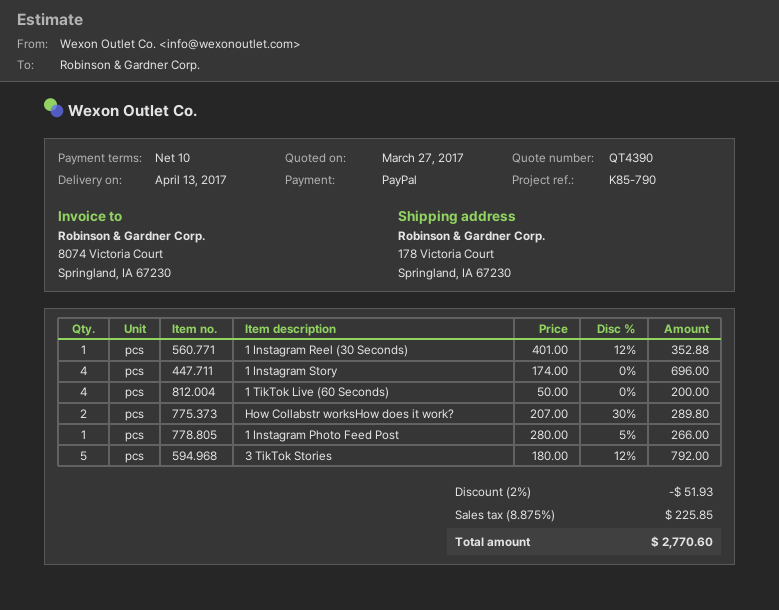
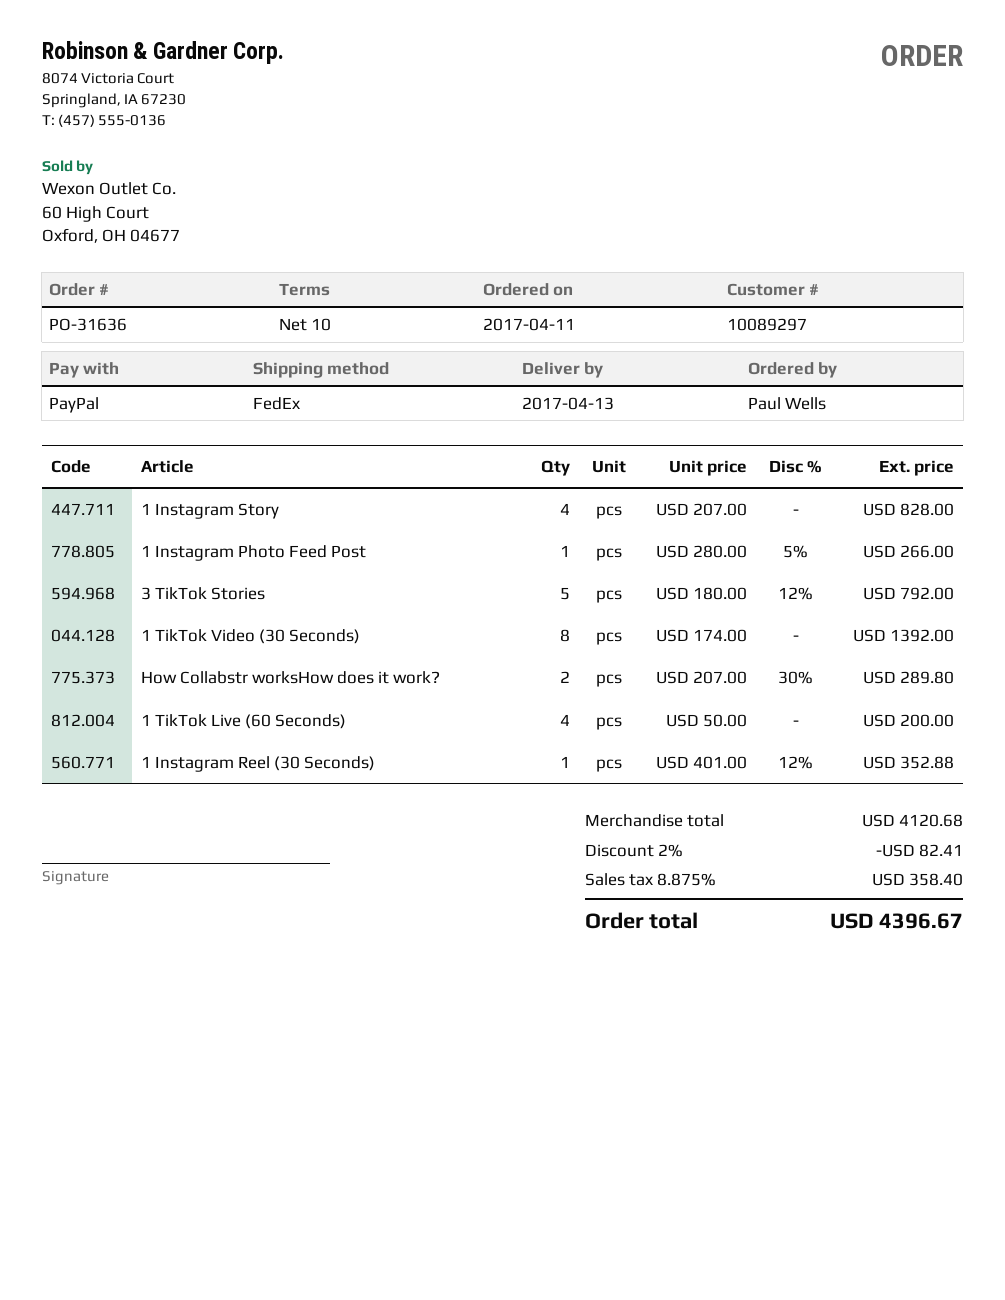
1 Instagram Story: 4 x 174.00 = 696.00 -> 4 x 207.00 = 828.00
1 TikTok Video (30 Seconds): none -> 8 x 174.00 = 1392.00
discount: 2% = 51.93 -> 2% = 82.41
tax: 8.875% = 225.85 -> 8.875% = 358.40
total: 2770.60 -> 4396.67

